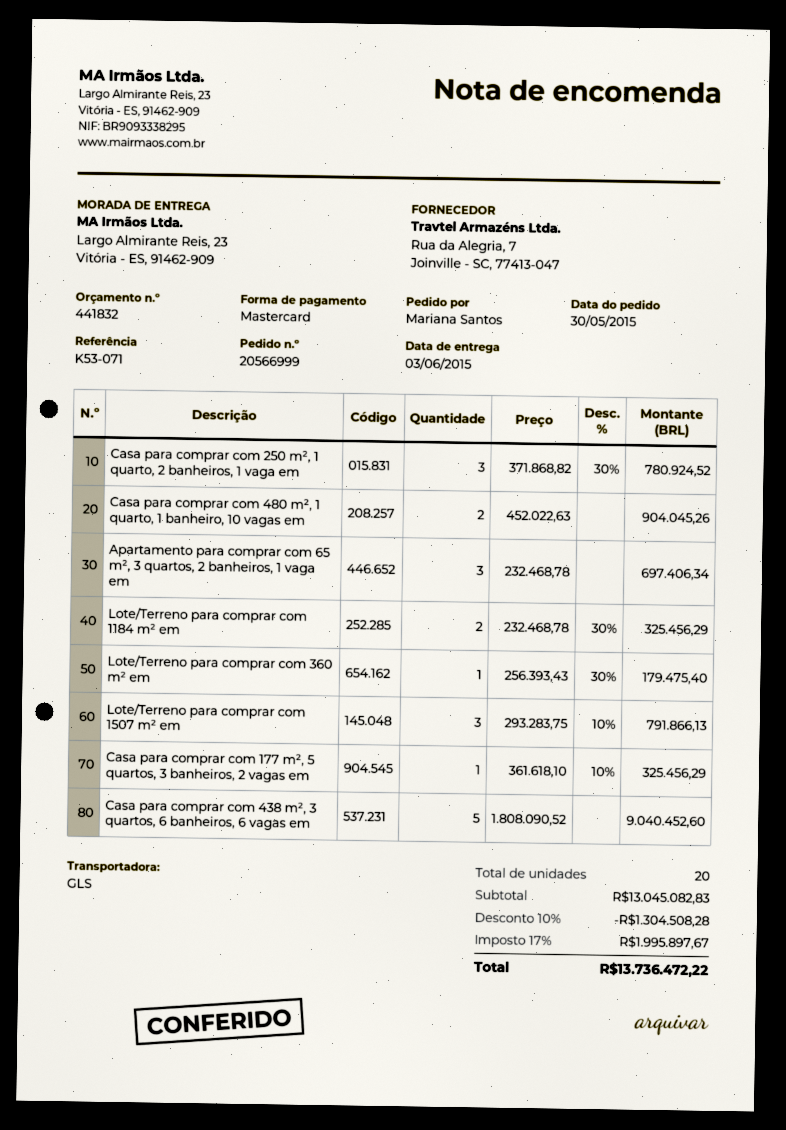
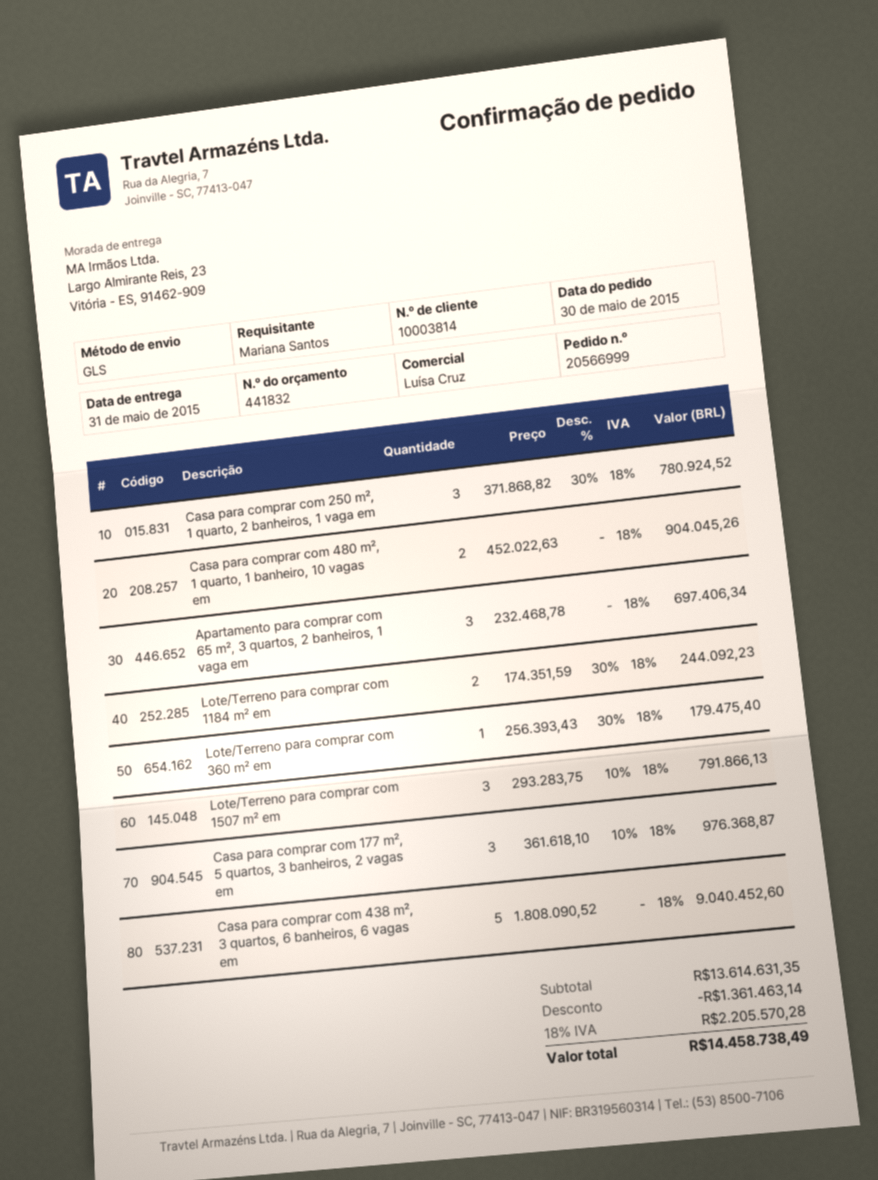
delivery date: 2015-06-03 -> 2015-05-31
Lote/Terreno para comprar com 1184 m² em: 2 x 232468.78 - 30% = 325456.29 -> 2 x 174351.59 - 30% = 244092.23
Casa para comprar com 177 m², 5 quartos, 3 banheiros, 2 vagas em: 1 x 361618.10 - 10% = 325456.29 -> 3 x 361618.10 - 10% = 976368.87
subtotal: 13045082.83 -> 13614631.35
discount: 1304508.28 -> 1361463.14
tax: 17% = 1995897.67 -> 18% = 2205570.28
total: 13736472.22 -> 14458738.49

